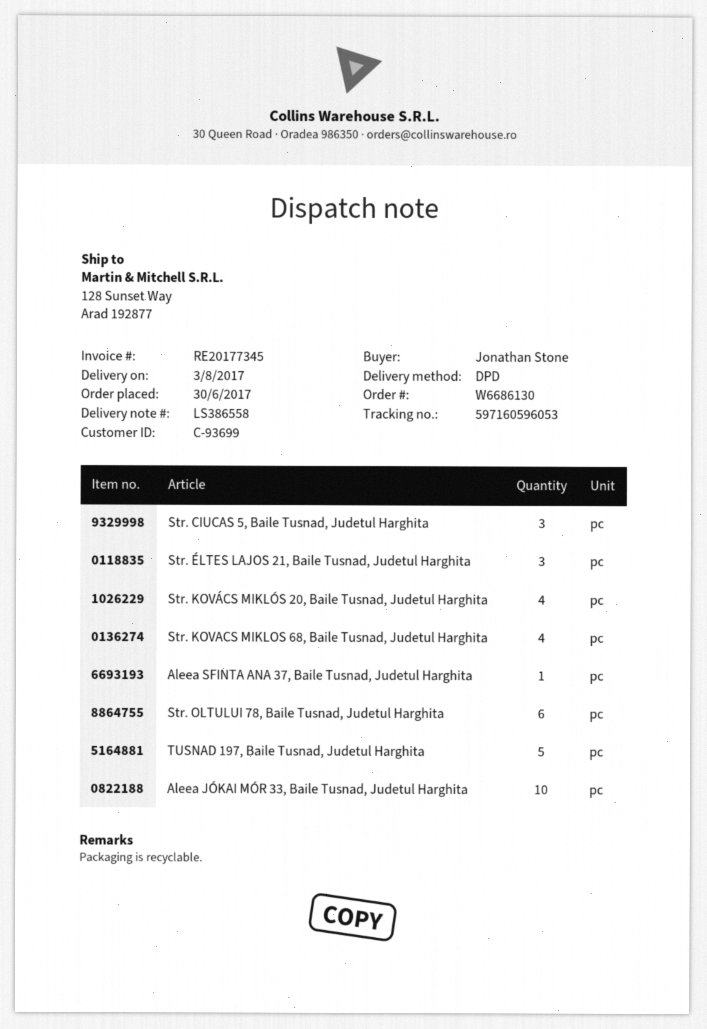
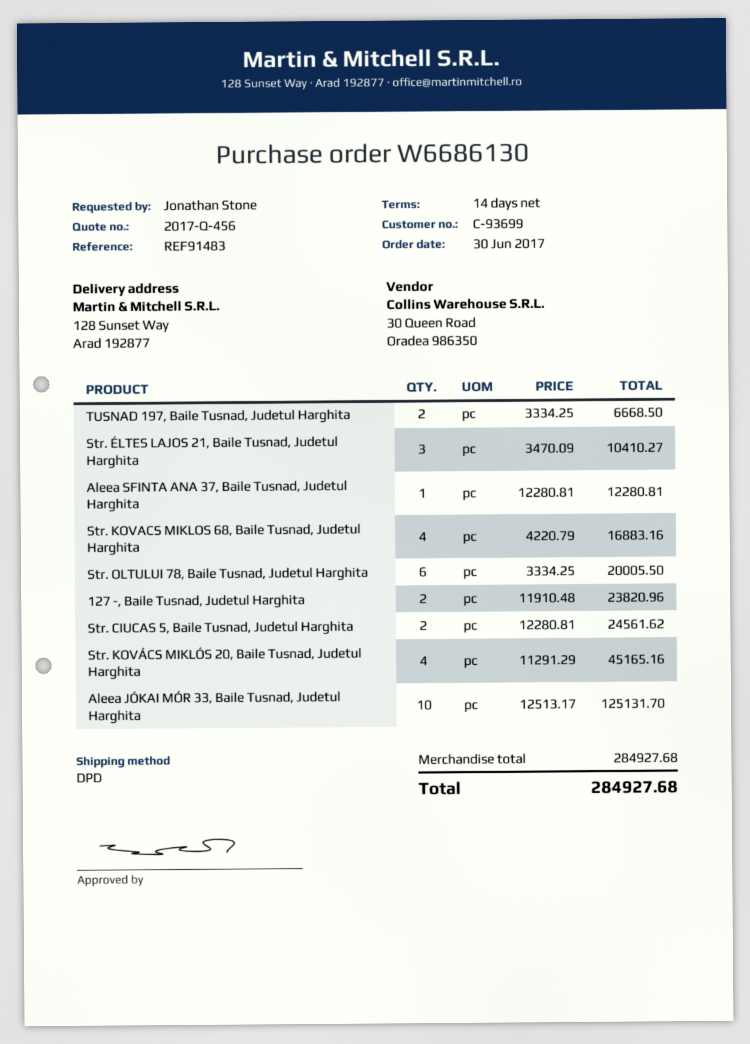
Str. CIUCAS 5, Baile Tusnad, Judetul Harghita: 3 -> 2
TUSNAD 197, Baile Tusnad, Judetul Harghita: 5 -> 2
127 -, Baile Tusnad, Judetul Harghita: none -> 2

